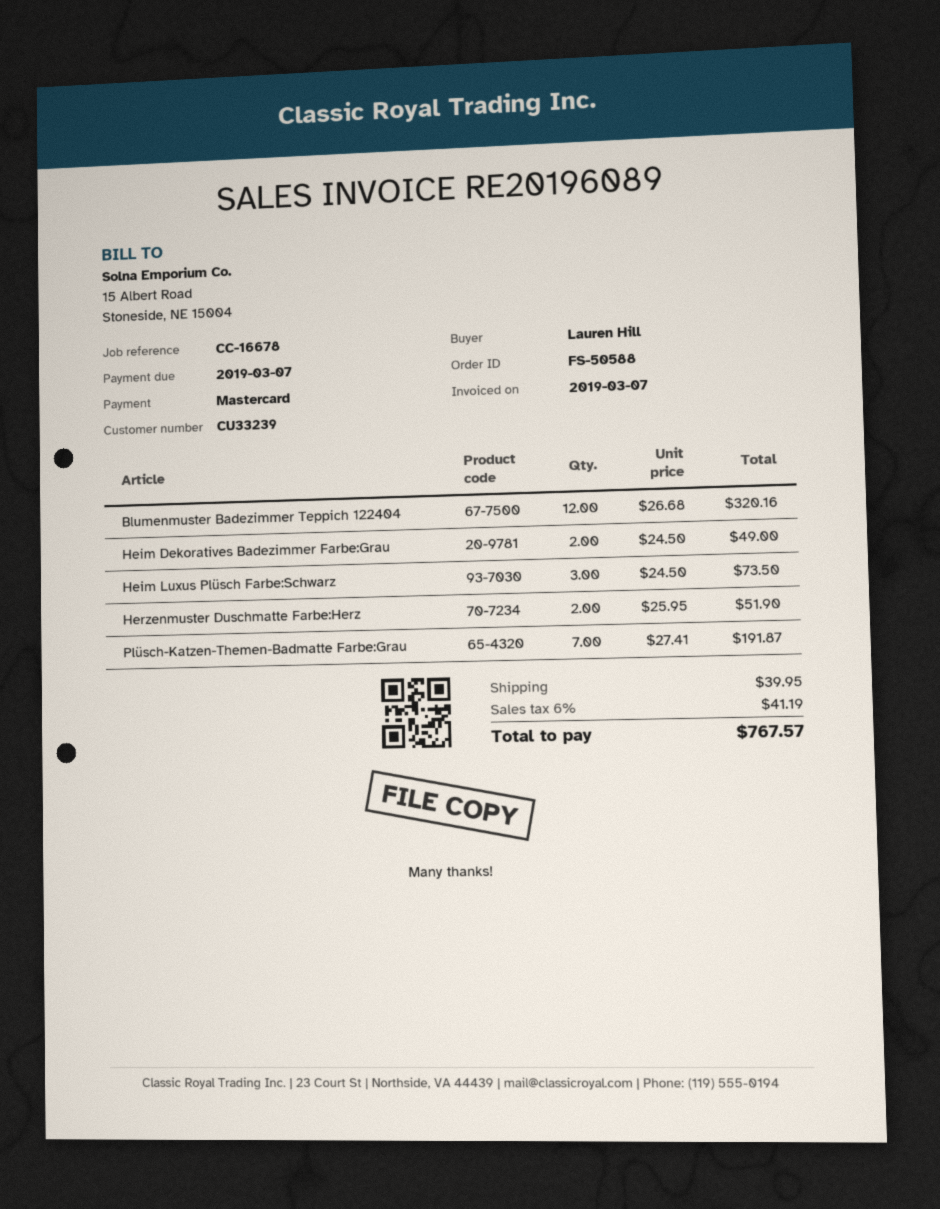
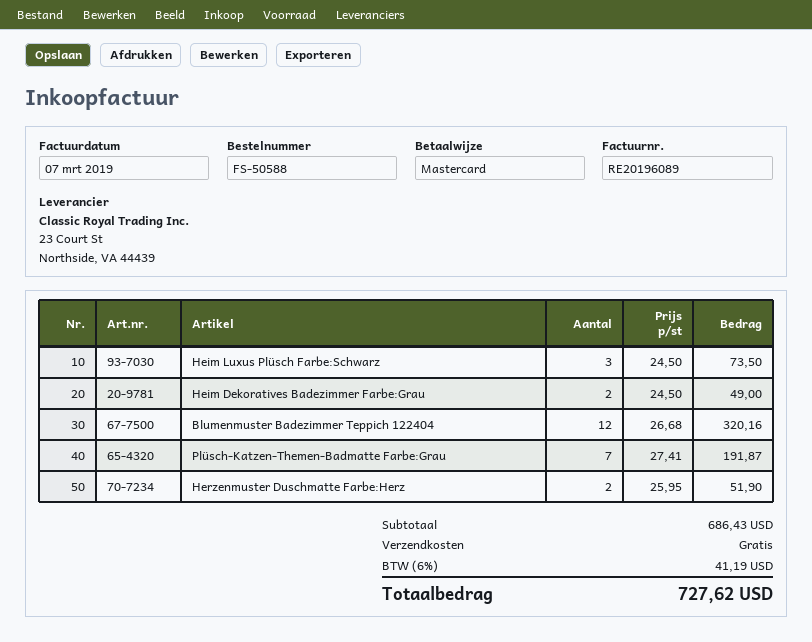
shipping: 39.95 -> 0.00
total: 767.57 -> 727.62

